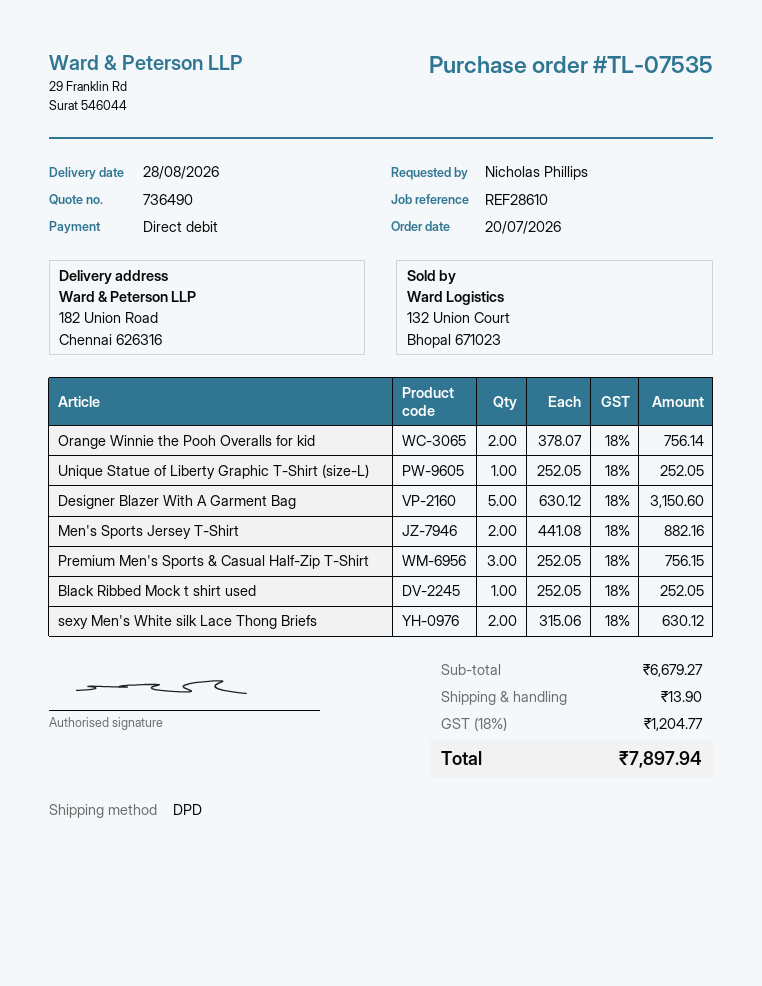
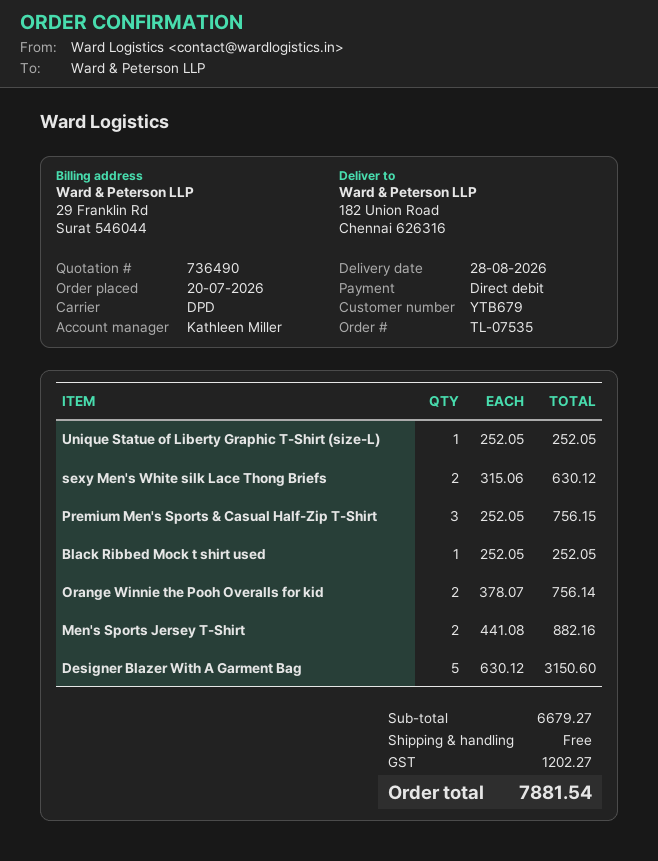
shipping: 13.90 -> 0.00
tax: 1204.77 -> 1202.27
total: 7897.94 -> 7881.54

